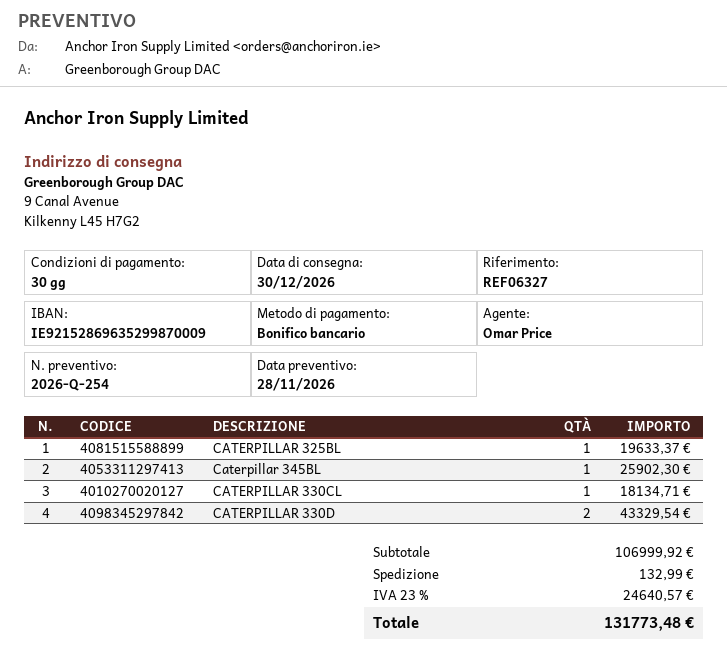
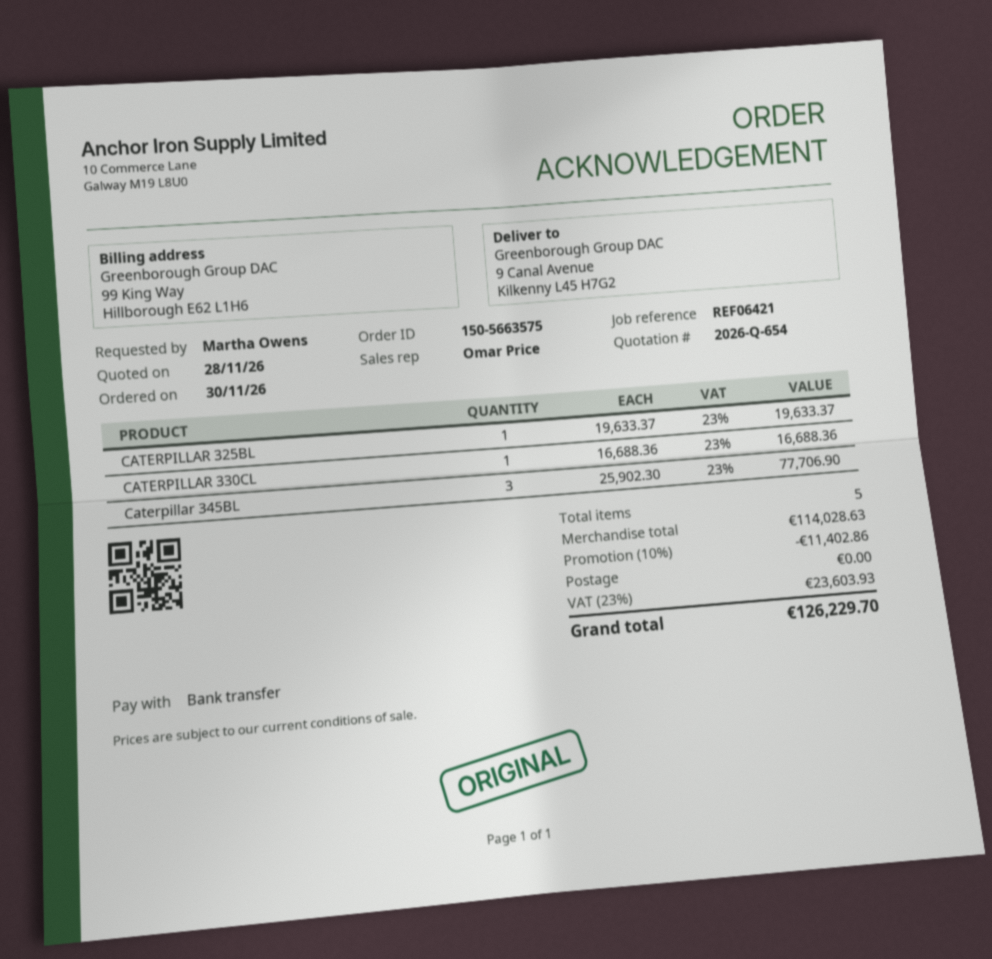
quote number: 2026-Q-254 -> 2026-Q-654
reference: REF06327 -> REF06421
Caterpillar 345BL: 1 for 25902.30 -> 3 for 77706.90
CATERPILLAR 330CL: 1 for 18134.71 -> 1 for 16688.36
CATERPILLAR 330D: 2 for 43329.54 -> none
subtotal: 106999.92 -> 114028.63
discount: none -> 10% = 11402.86
shipping: 132.99 -> 0.00
tax: 23% = 24640.57 -> 23% = 23603.93
total: 131773.48 -> 126229.70

